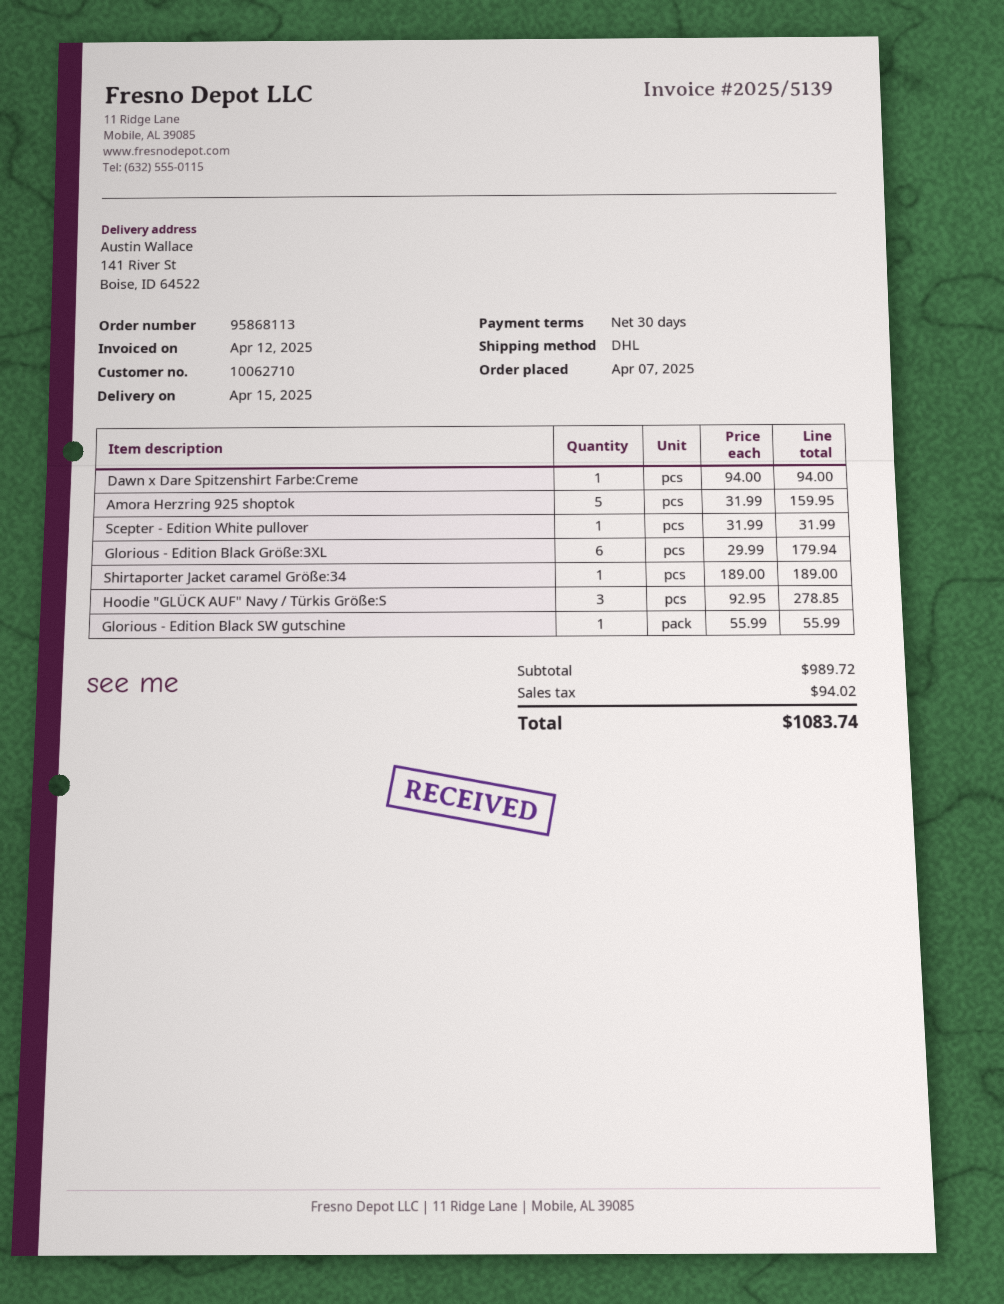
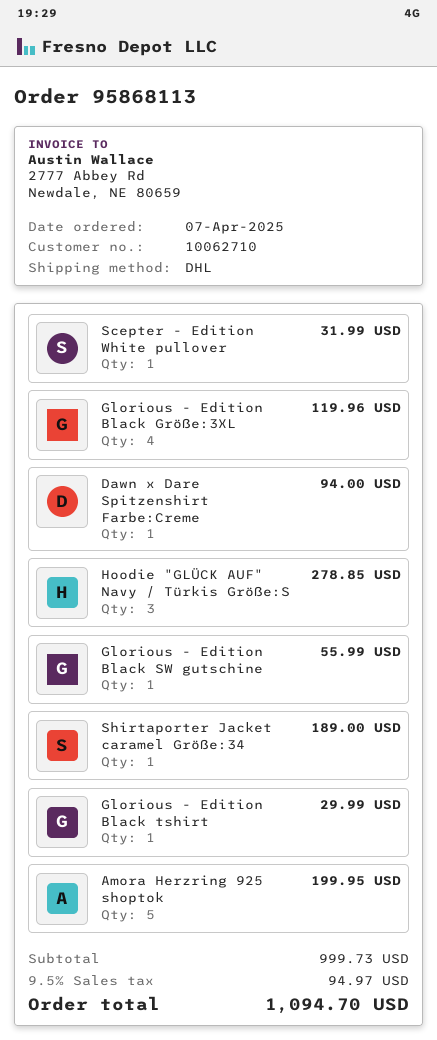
Amora Herzring 925 shoptok: 5 for 159.95 -> 5 for 199.95
Glorious - Edition Black Größe:3XL: 6 for 179.94 -> 4 for 119.96
Glorious - Edition Black tshirt: none -> 1 for 29.99
subtotal: 989.72 -> 999.73
tax: 94.02 -> 94.97
total: 1083.74 -> 1094.70

